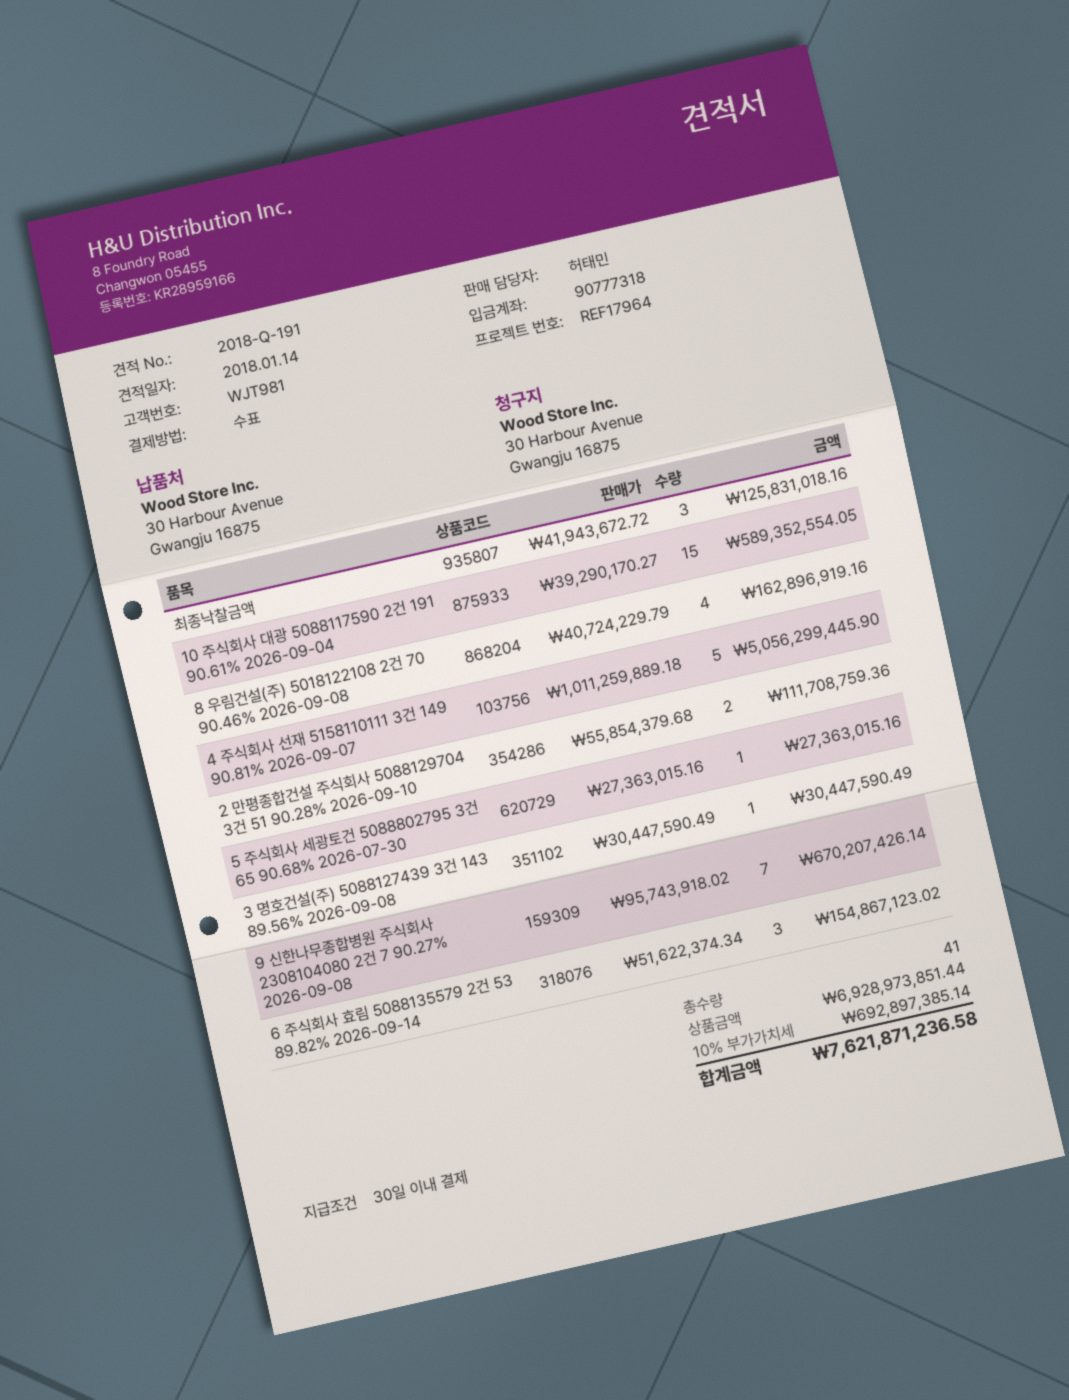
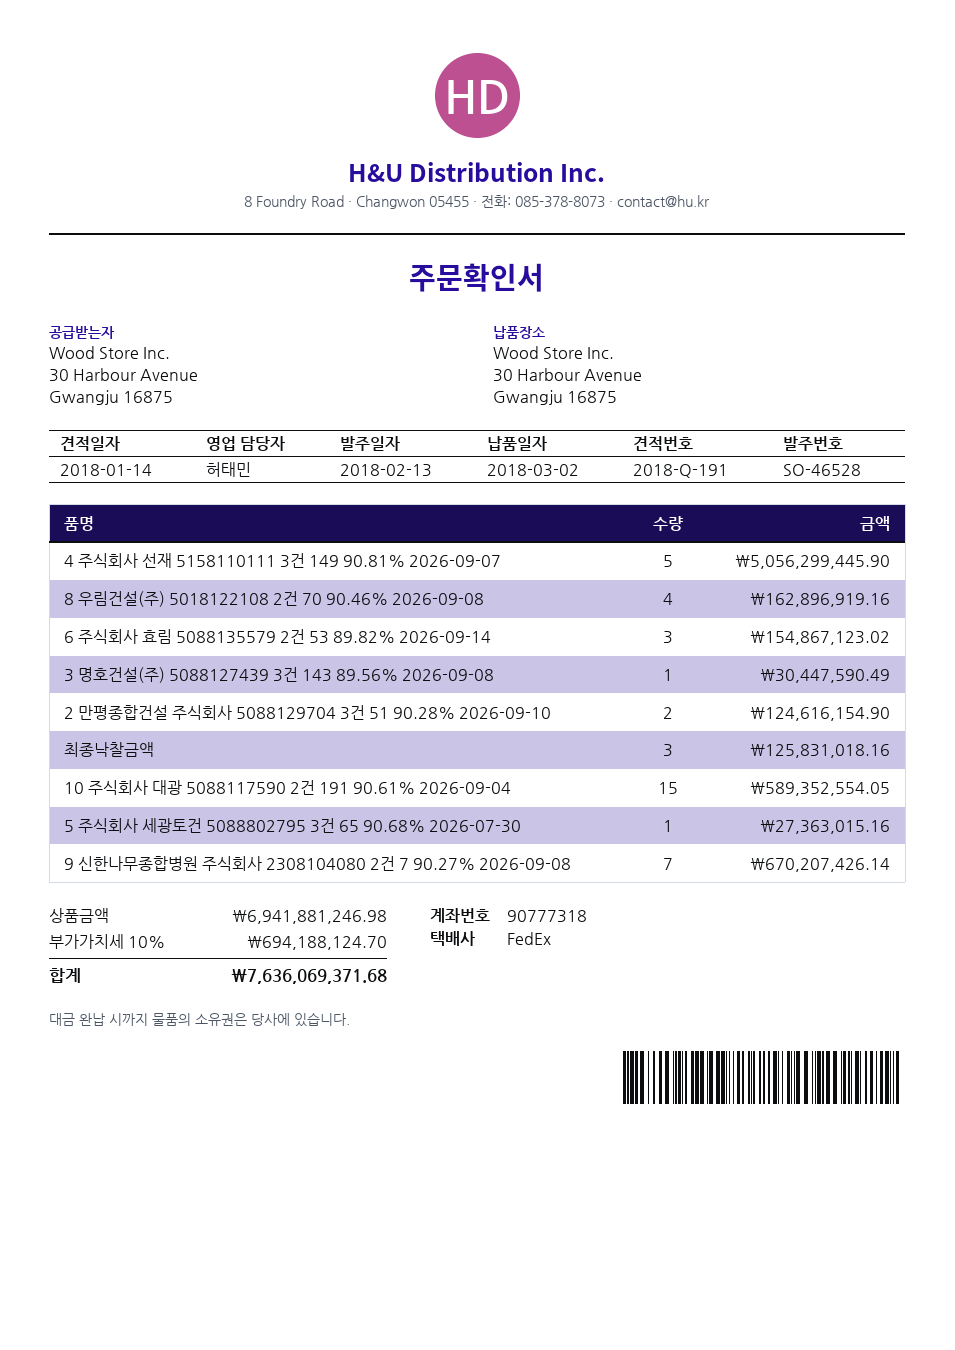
2 만평종합건설 주식회사 5088129704 3건 51 90.28% 2026-09-10: 2 for 111708759.36 -> 2 for 124616154.90
subtotal: 6928973851.44 -> 6941881246.98
tax: 10% = 692897385.14 -> 10% = 694188124.70
total: 7621871236.58 -> 7636069371.68

